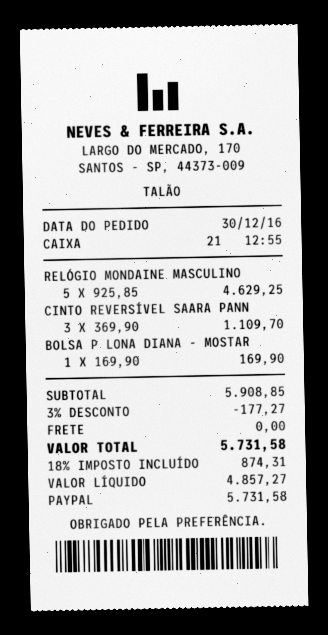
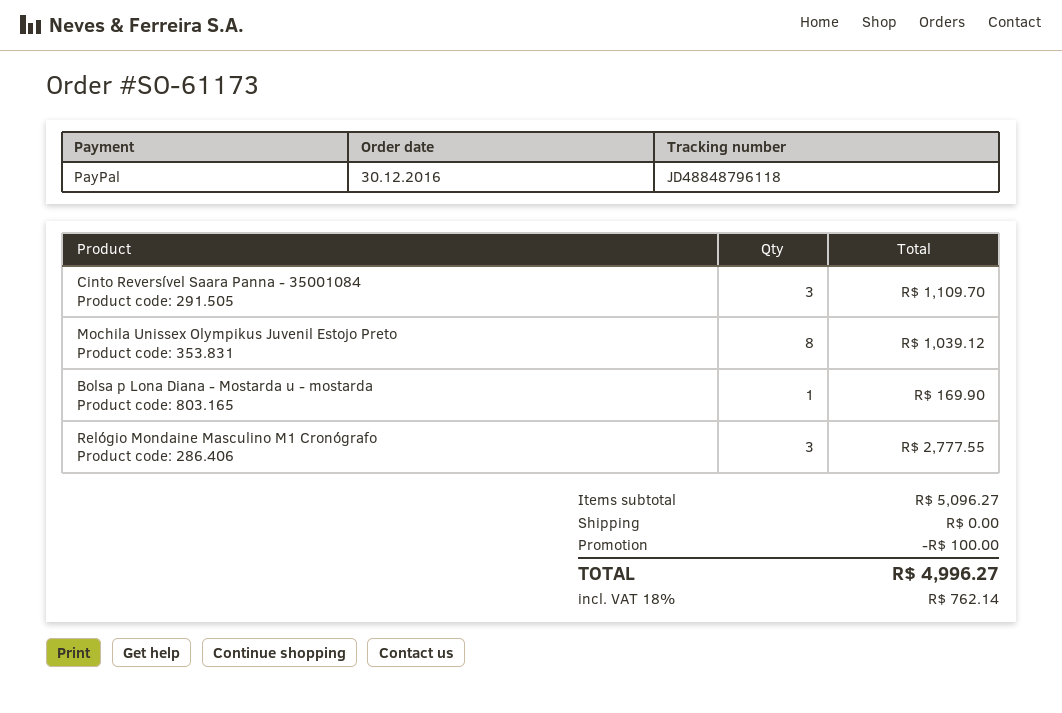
RELÓGIO MONDAINE MASCULINO: 5 for 4629.25 -> 3 for 2777.55
Mochila Unissex Olympikus Juvenil Estojo Preto: none -> 8 for 1039.12
subtotal: 5908.85 -> 5096.27
discount: 177.27 -> 100.00
tax: 18% = 874.31 -> 18% = 762.14
total: 5731.58 -> 4996.27

